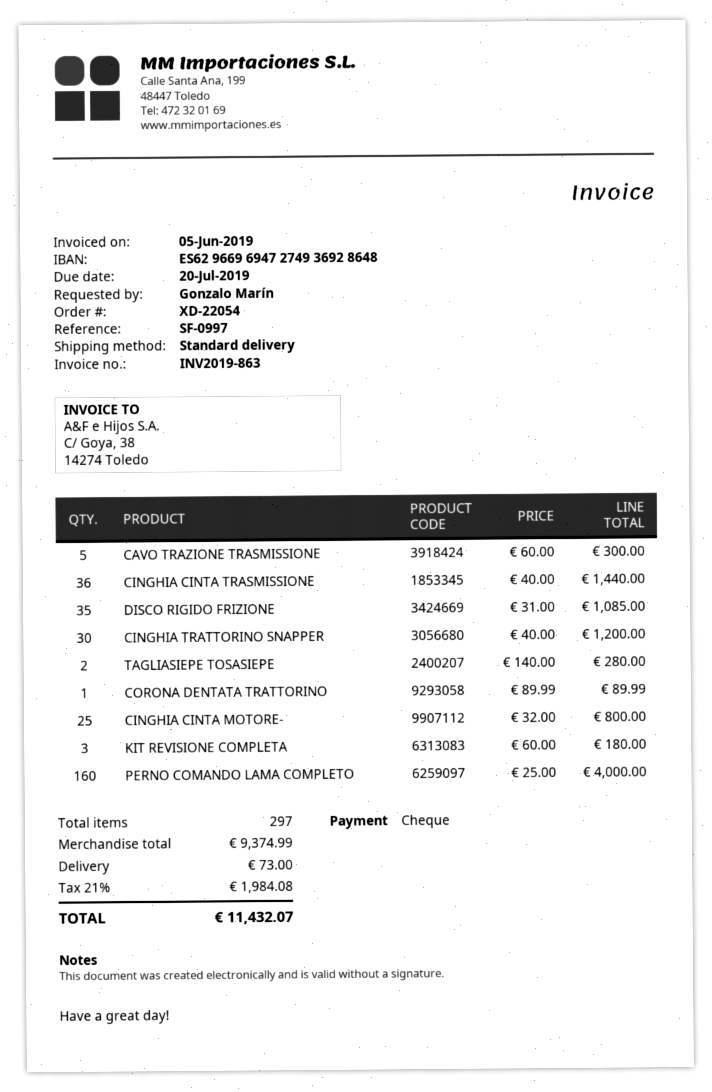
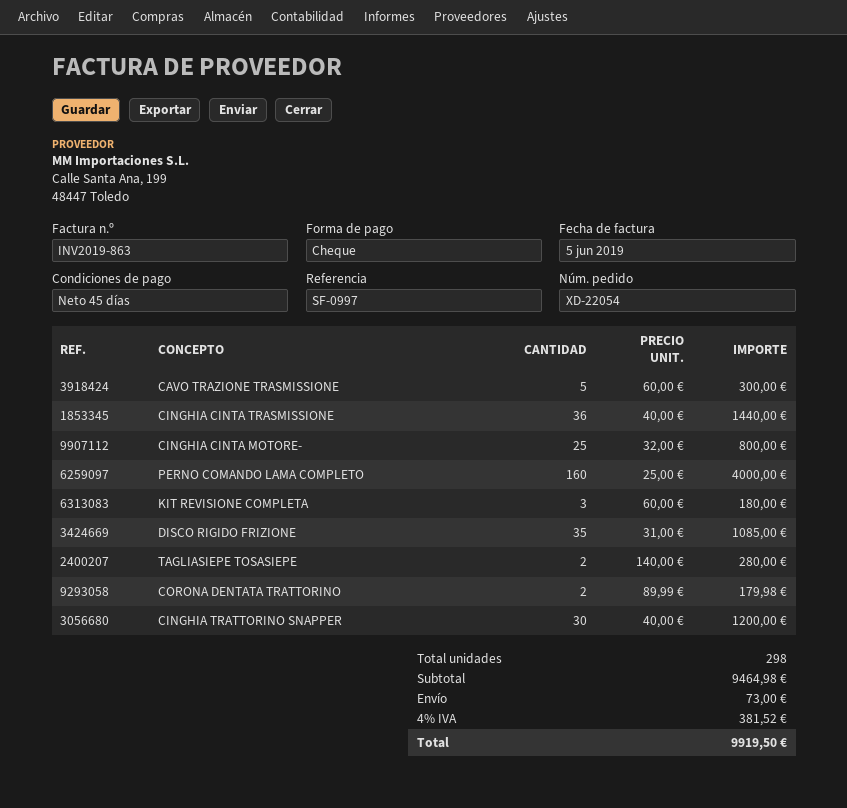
CORONA DENTATA TRATTORINO: 1 x 89.99 = 89.99 -> 2 x 89.99 = 179.98
total quantity: 297 -> 298
subtotal: 9374.99 -> 9464.98
tax: 21% = 1984.08 -> 4% = 381.52
total: 11432.07 -> 9919.50

